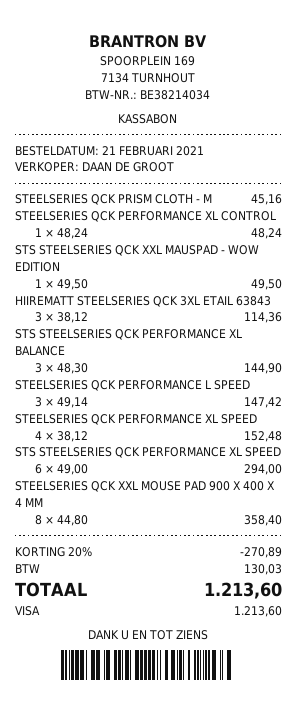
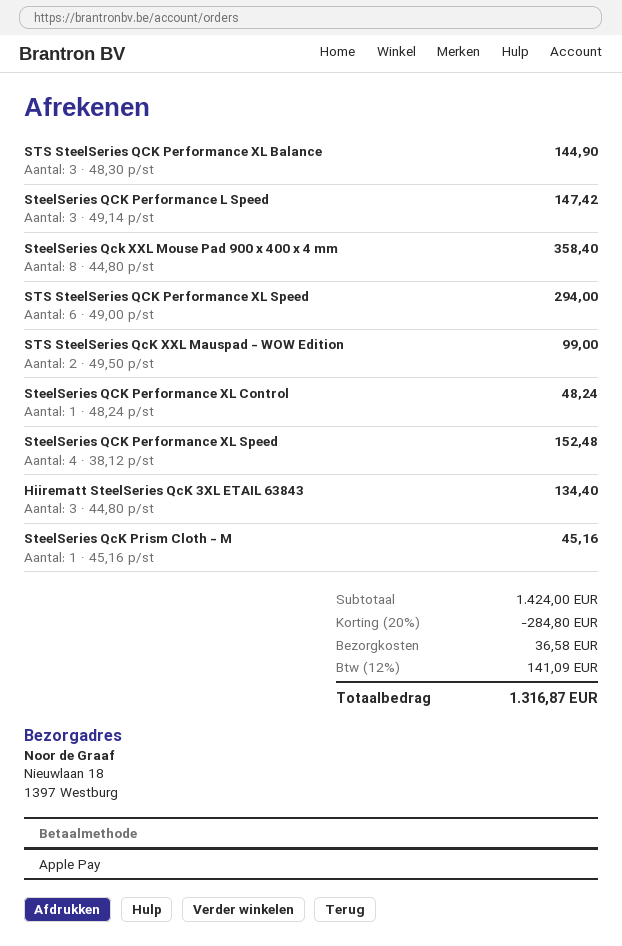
payment method: Visa -> Apple Pay
STS STEELSERIES QCK XXL MAUSPAD - WOW EDITION: 1 x 49.50 = 49.50 -> 2 x 49.50 = 99.00
HIIREMATT STEELSERIES QCK 3XL ETAIL 63843: 3 x 38.12 = 114.36 -> 3 x 44.80 = 134.40
discount: 20% = 270.89 -> 20% = 284.80
shipping: none -> 36.58
tax: 130.03 -> 141.09
total: 1213.60 -> 1316.87

